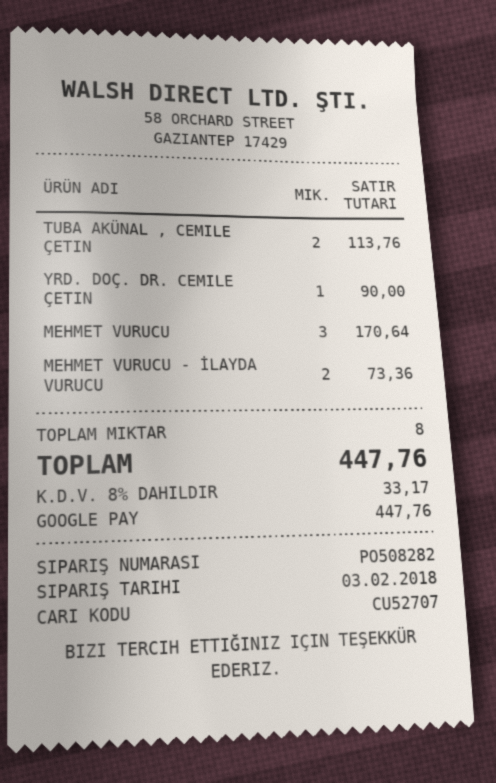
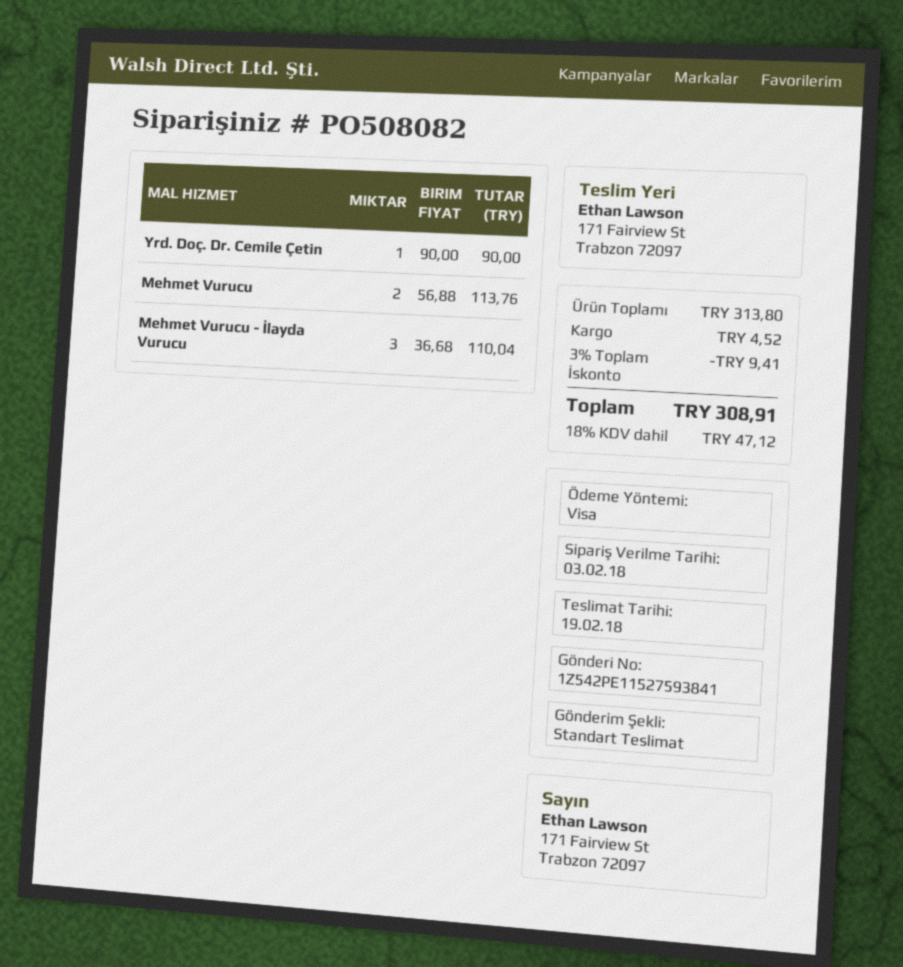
order number: PO508282 -> PO508082
payment method: Google Pay -> Visa
TUBA AKÜNAL , CEMILE ÇETIN: 2 for 113.76 -> none
MEHMET VURUCU: 3 for 170.64 -> 2 for 113.76
MEHMET VURUCU - İLAYDA VURUCU: 2 for 73.36 -> 3 for 110.04
discount: none -> 3% = 9.41
shipping: none -> 4.52
tax: 8% = 33.17 -> 18% = 47.12
total: 447.76 -> 308.91

